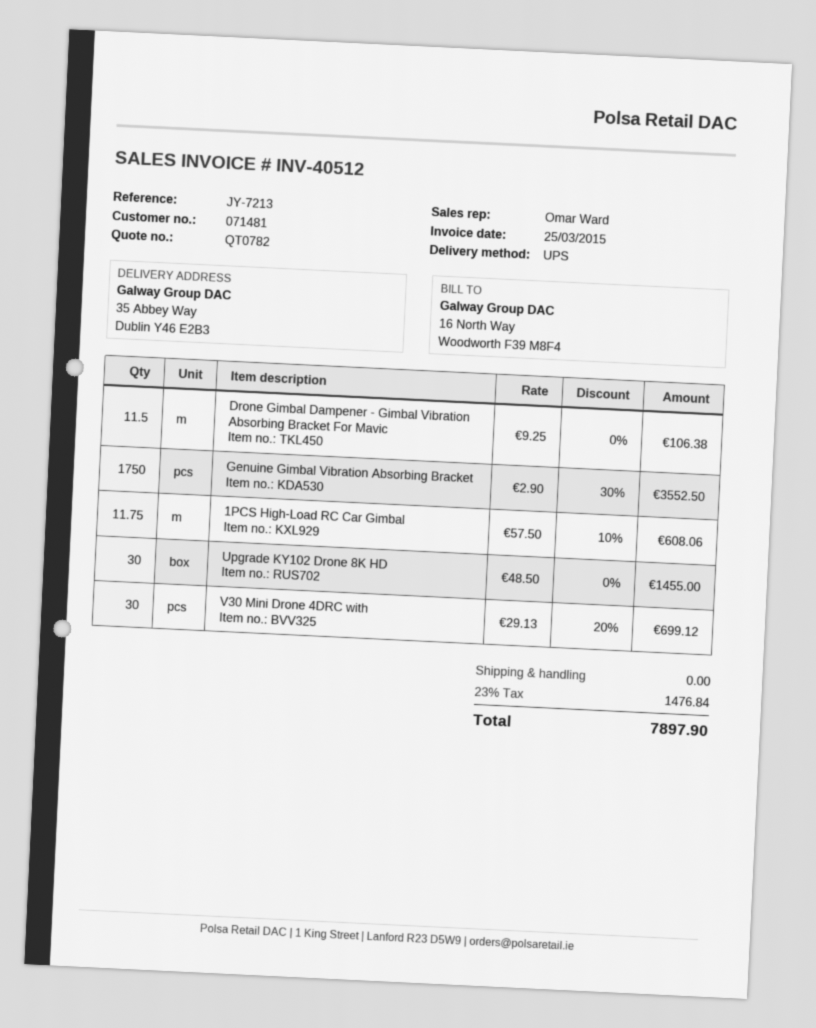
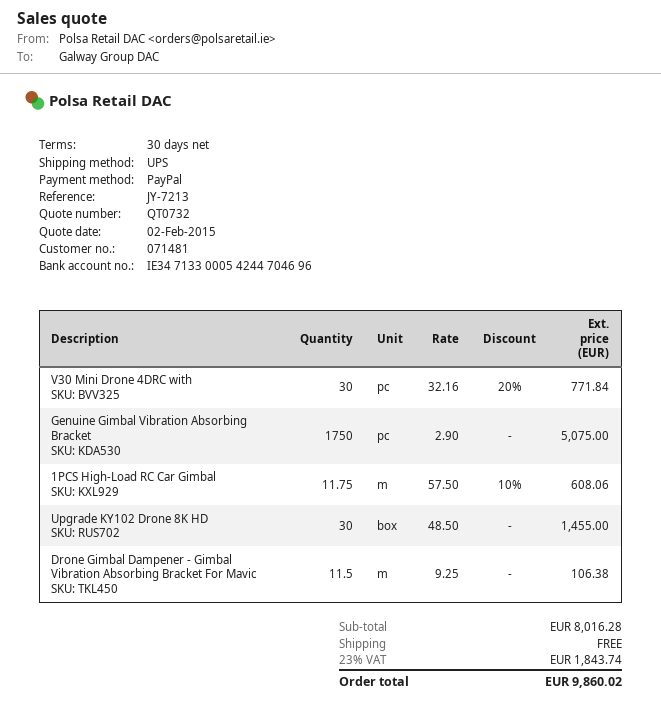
quote number: QT0782 -> QT0732
Genuine Gimbal Vibration Absorbing Bracket: 1750 x 2.90 - 30% = 3552.50 -> 1750 x 2.90 = 5075.00
V30 Mini Drone 4DRC with: 30 x 29.13 - 20% = 699.12 -> 30 x 32.16 - 20% = 771.84
tax: 23% = 1476.84 -> 23% = 1843.74
total: 7897.90 -> 9860.02

